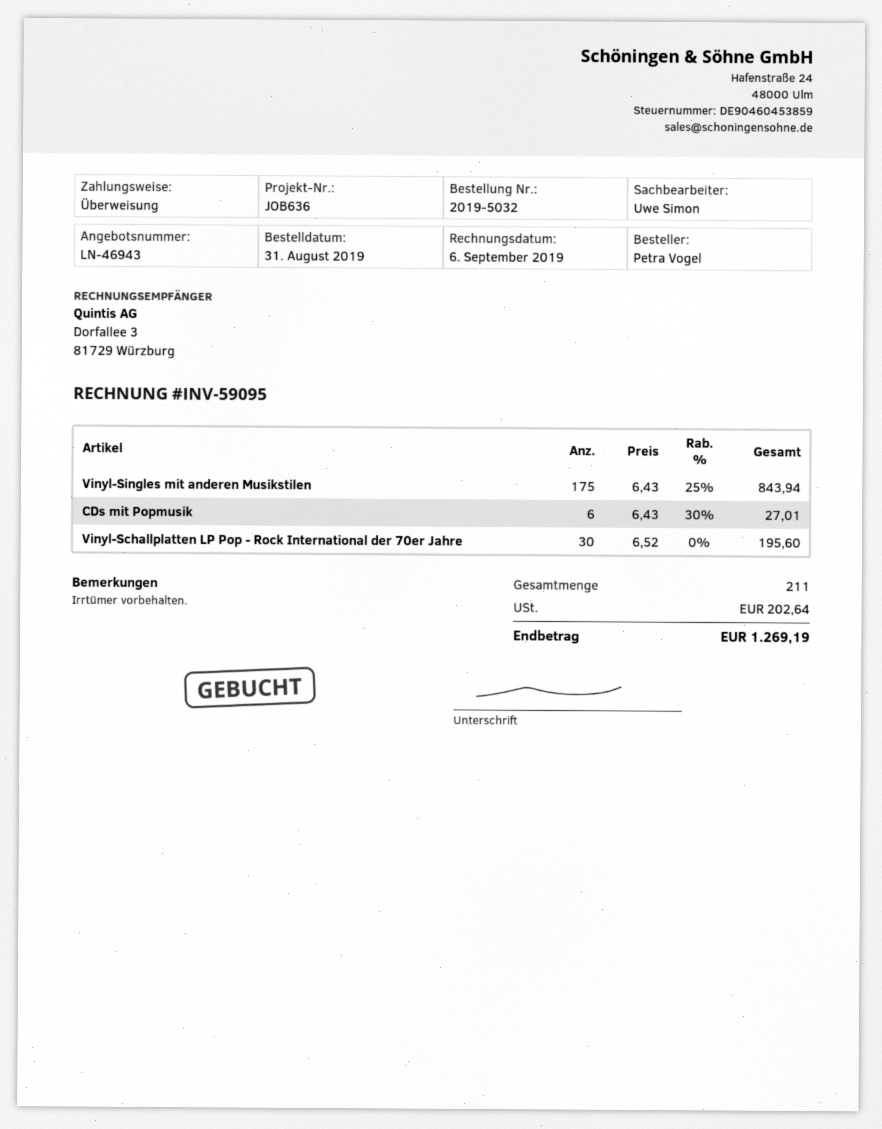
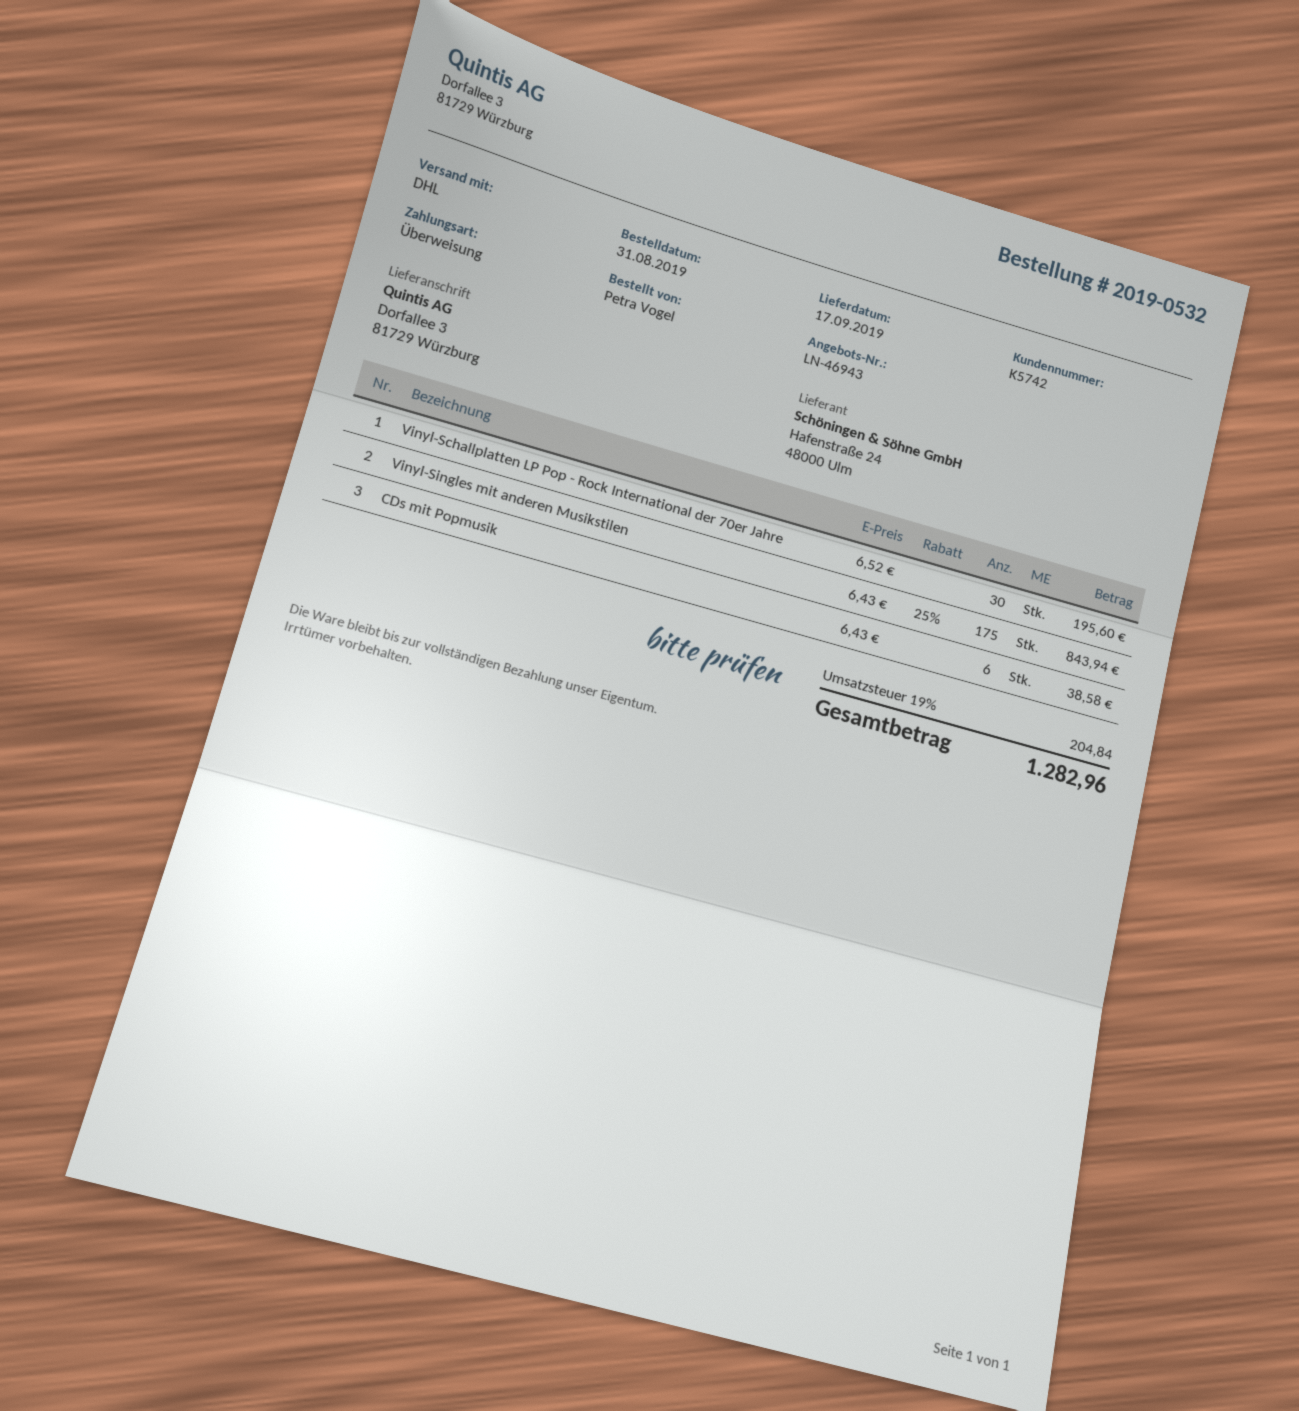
order number: 2019-5032 -> 2019-0532
CDs mit Popmusik: 6 x 6.43 - 30% = 27.01 -> 6 x 6.43 = 38.58
tax: 202.64 -> 204.84
total: 1269.19 -> 1282.96

